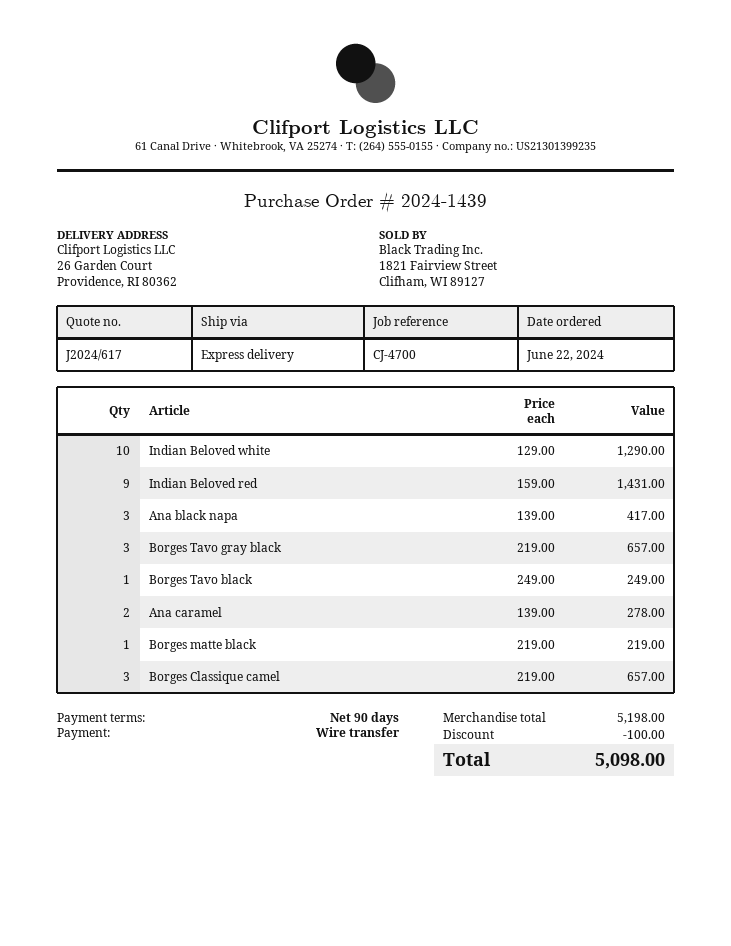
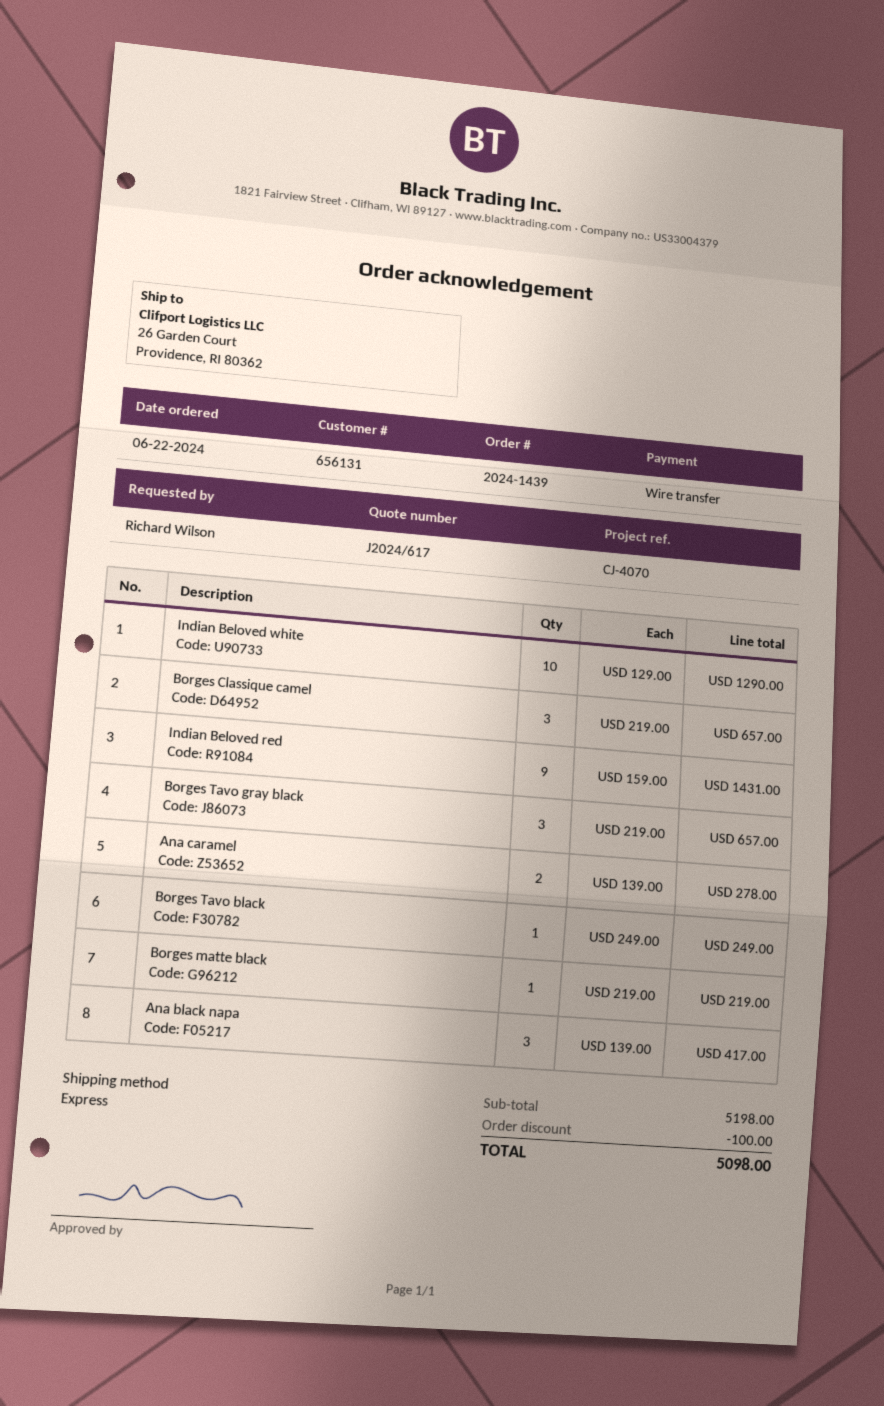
reference: CJ-4700 -> CJ-4070

